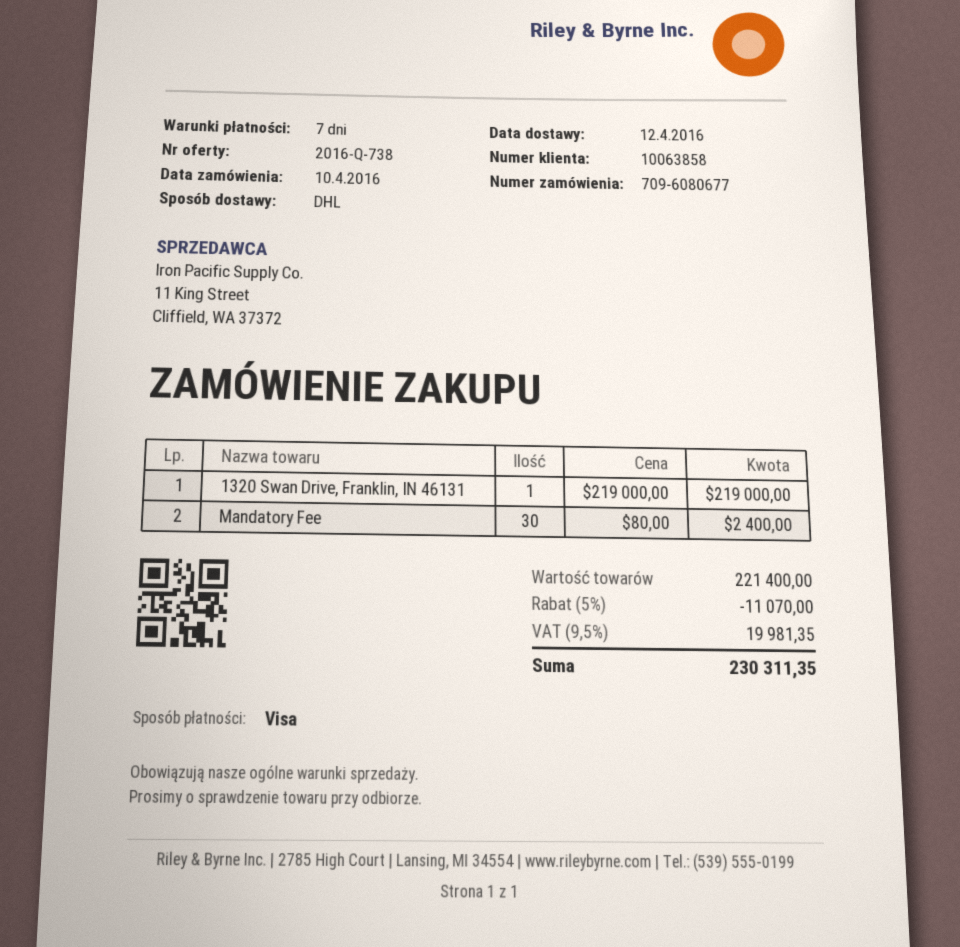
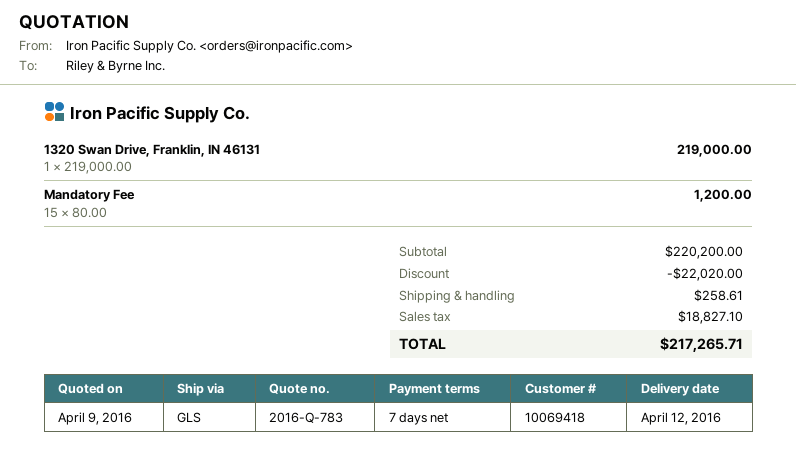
quote number: 2016-Q-738 -> 2016-Q-783
customer number: 10063858 -> 10069418
shipping method: DHL -> GLS
Mandatory Fee: 30 x 80.00 = 2400.00 -> 15 x 80.00 = 1200.00
subtotal: 221400.00 -> 220200.00
discount: 11070.00 -> 22020.00
shipping: none -> 258.61
tax: 19981.35 -> 18827.10
total: 230311.35 -> 217265.71

